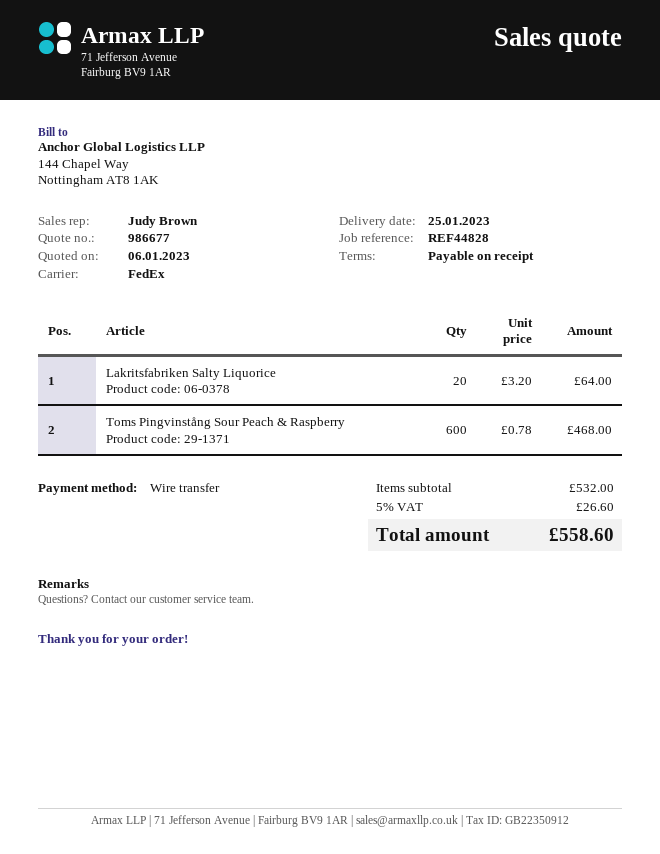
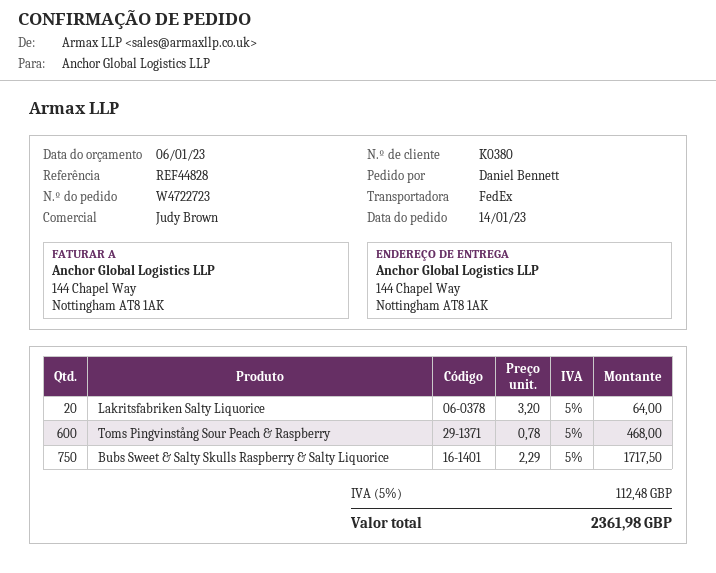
Bubs Sweet & Salty Skulls Raspberry & Salty Liquorice: none -> 750 x 2.29 = 1717.50
tax: 5% = 26.60 -> 5% = 112.48
total: 558.60 -> 2361.98

